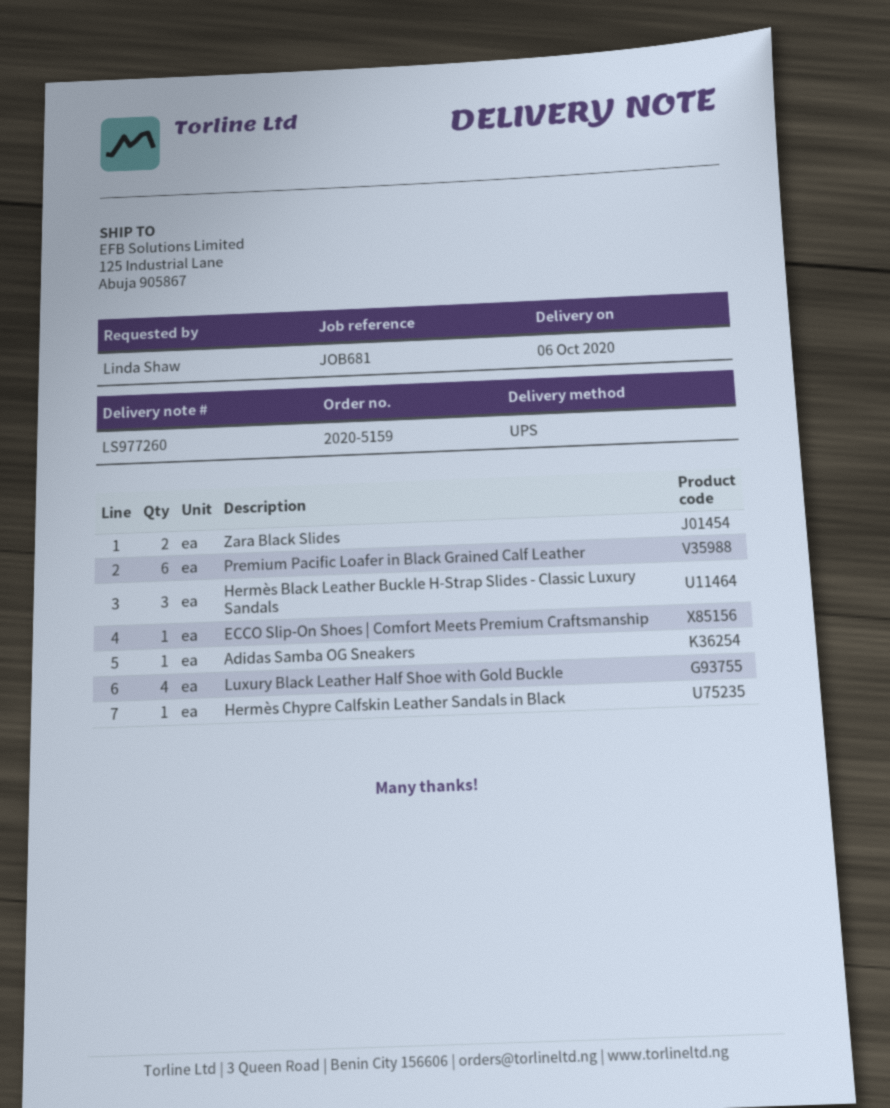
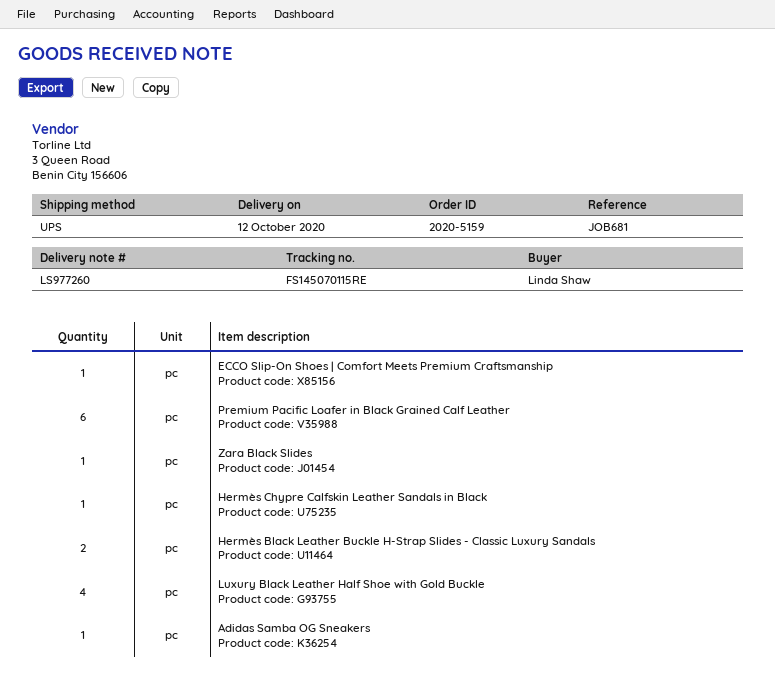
delivery date: 2020-10-06 -> 2020-10-12
Zara Black Slides: 2 -> 1
Hermès Black Leather Buckle H-Strap Slides - Classic Luxury Sandals: 3 -> 2

